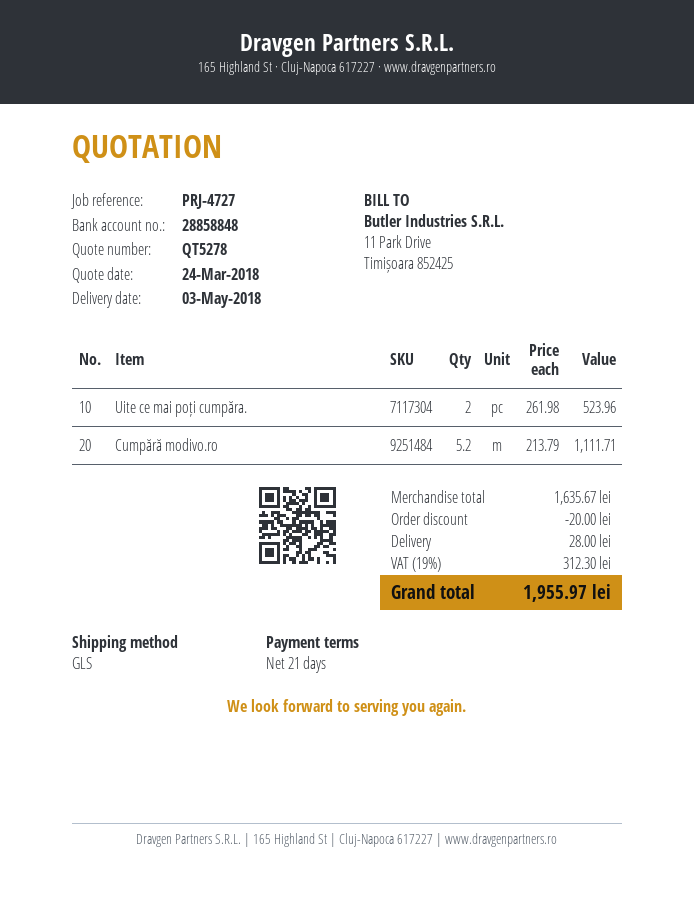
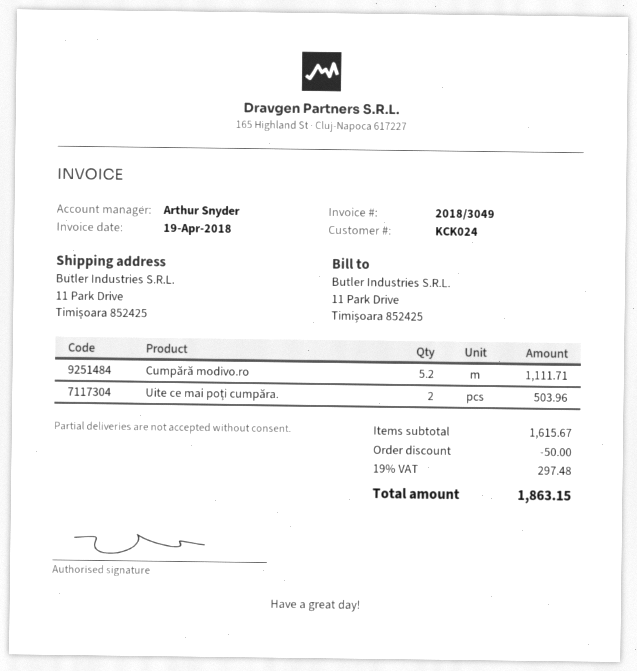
Uite ce mai poți cumpăra.: 2 for 523.96 -> 2 for 503.96
subtotal: 1635.67 -> 1615.67
discount: 20.00 -> 50.00
shipping: 28.00 -> none
tax: 19% = 312.30 -> 19% = 297.48
total: 1955.97 -> 1863.15

